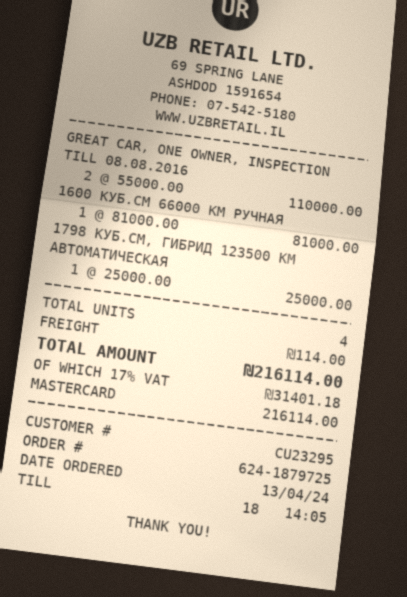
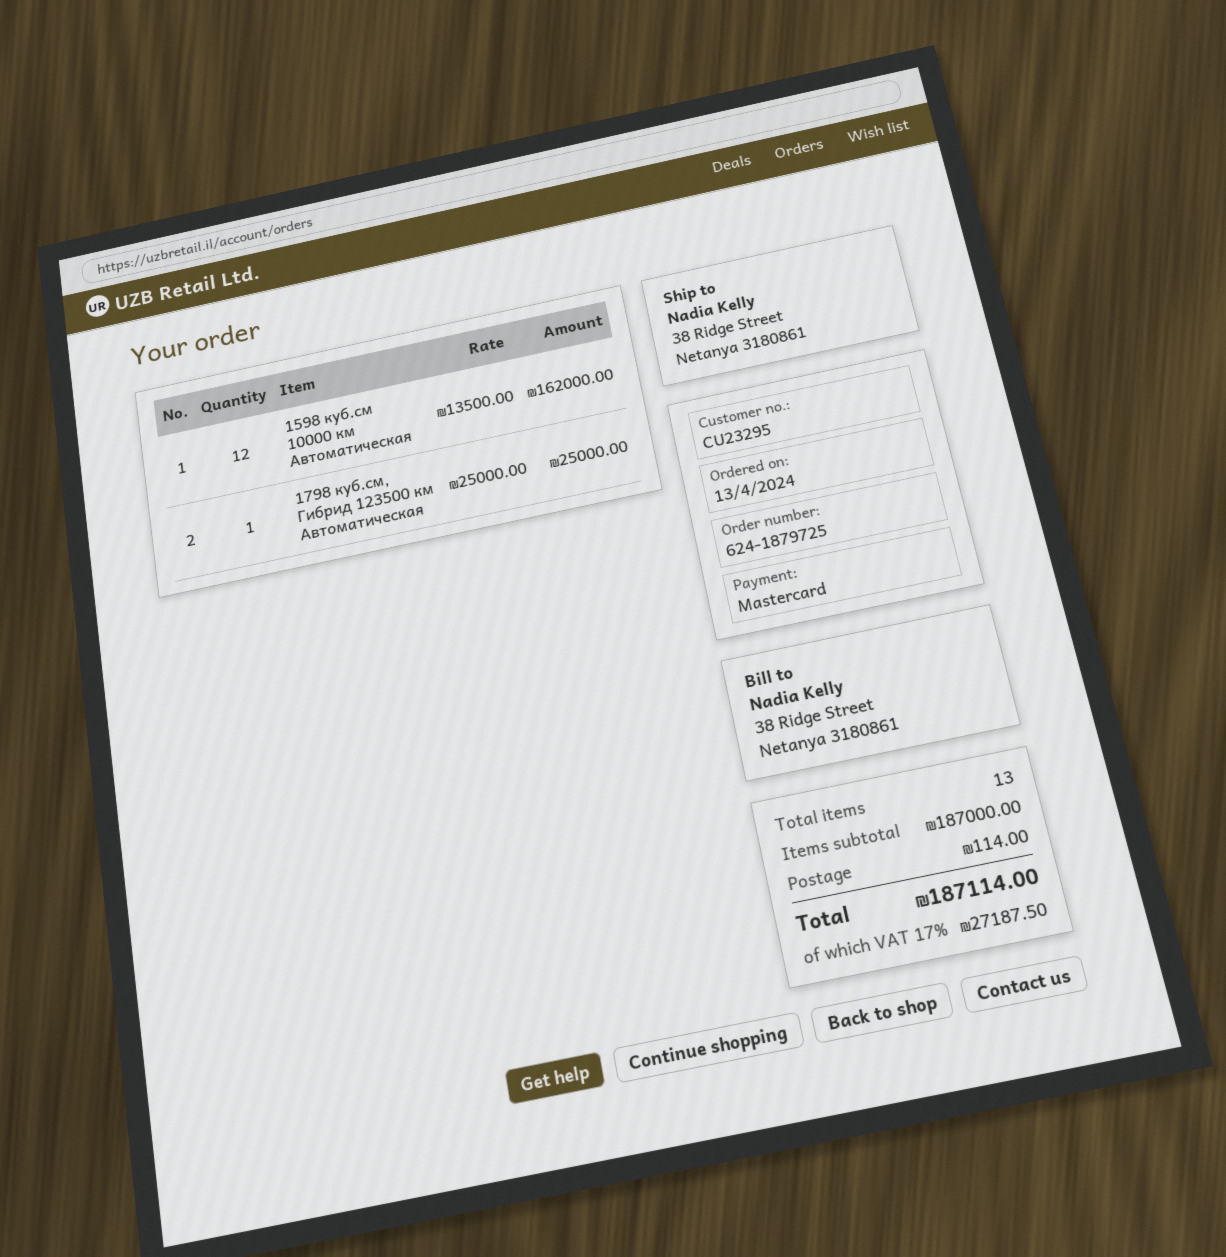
GREAT CAR, ONE OWNER, INSPECTION TILL 08.08.2016: 2 x 55000.00 = 110000.00 -> none
1600 КУБ.СМ 66000 КМ РУЧНАЯ: 1 x 81000.00 = 81000.00 -> none
1598 куб.см 10000 км Автоматическая: none -> 12 x 13500.00 = 162000.00
total quantity: 4 -> 13
tax: 17% = 31401.18 -> 17% = 27187.50
total: 216114.00 -> 187114.00

